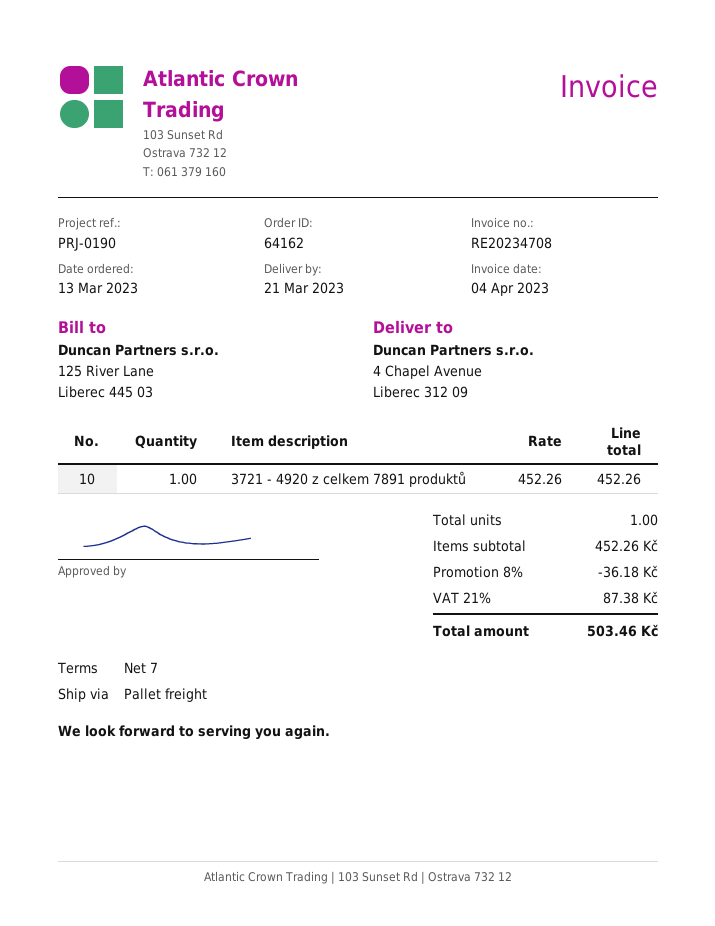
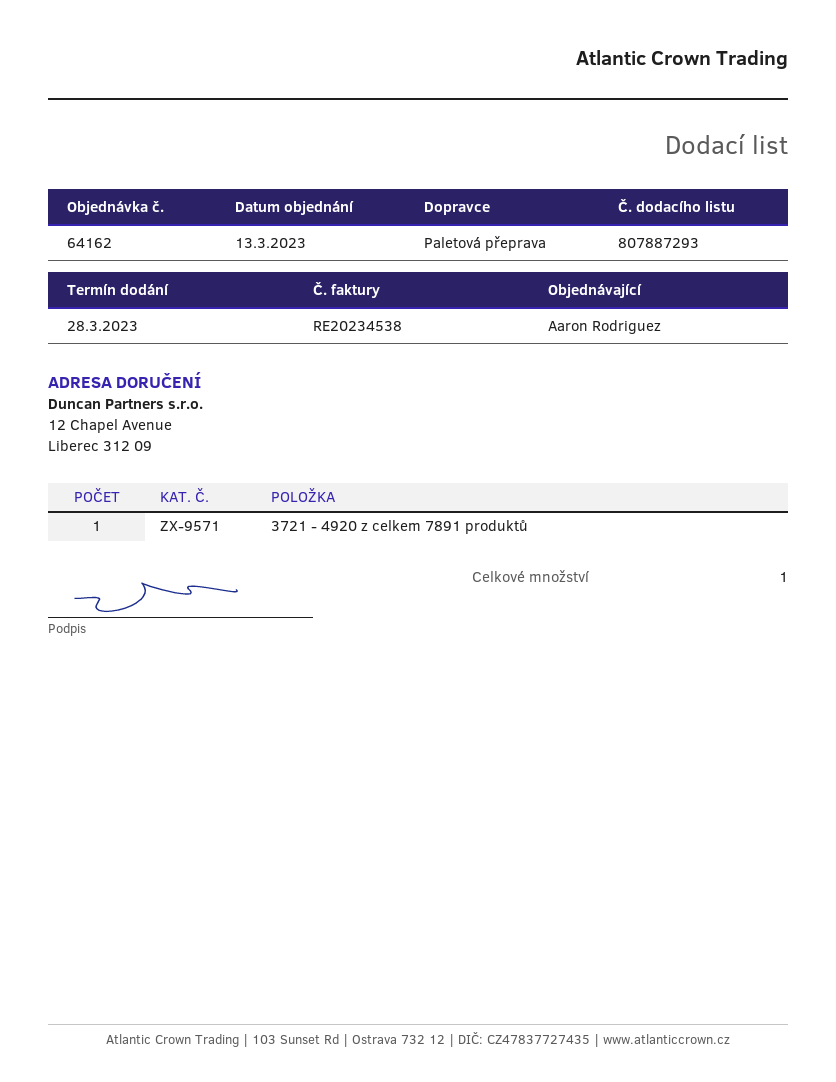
delivery date: 2023-03-21 -> 2023-03-28
invoice number: RE20234708 -> RE20234538
ship to: 4 Chapel Avenue, Liberec 312 09 -> 12 Chapel Avenue, Liberec 312 09

